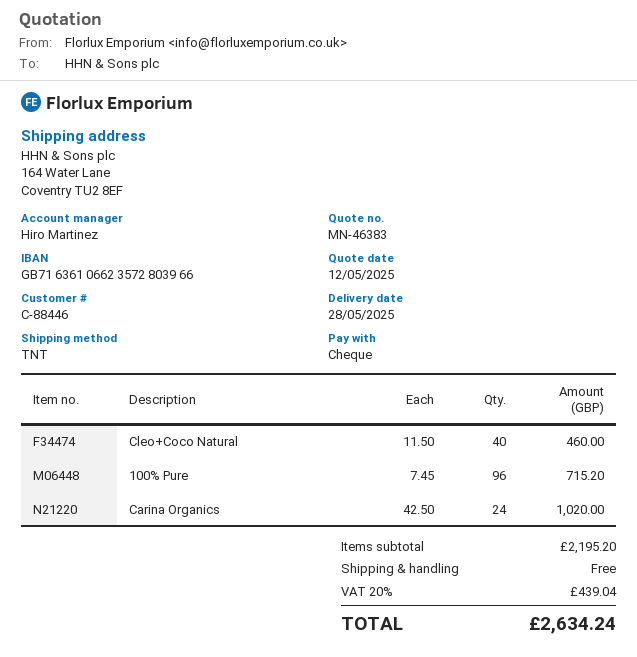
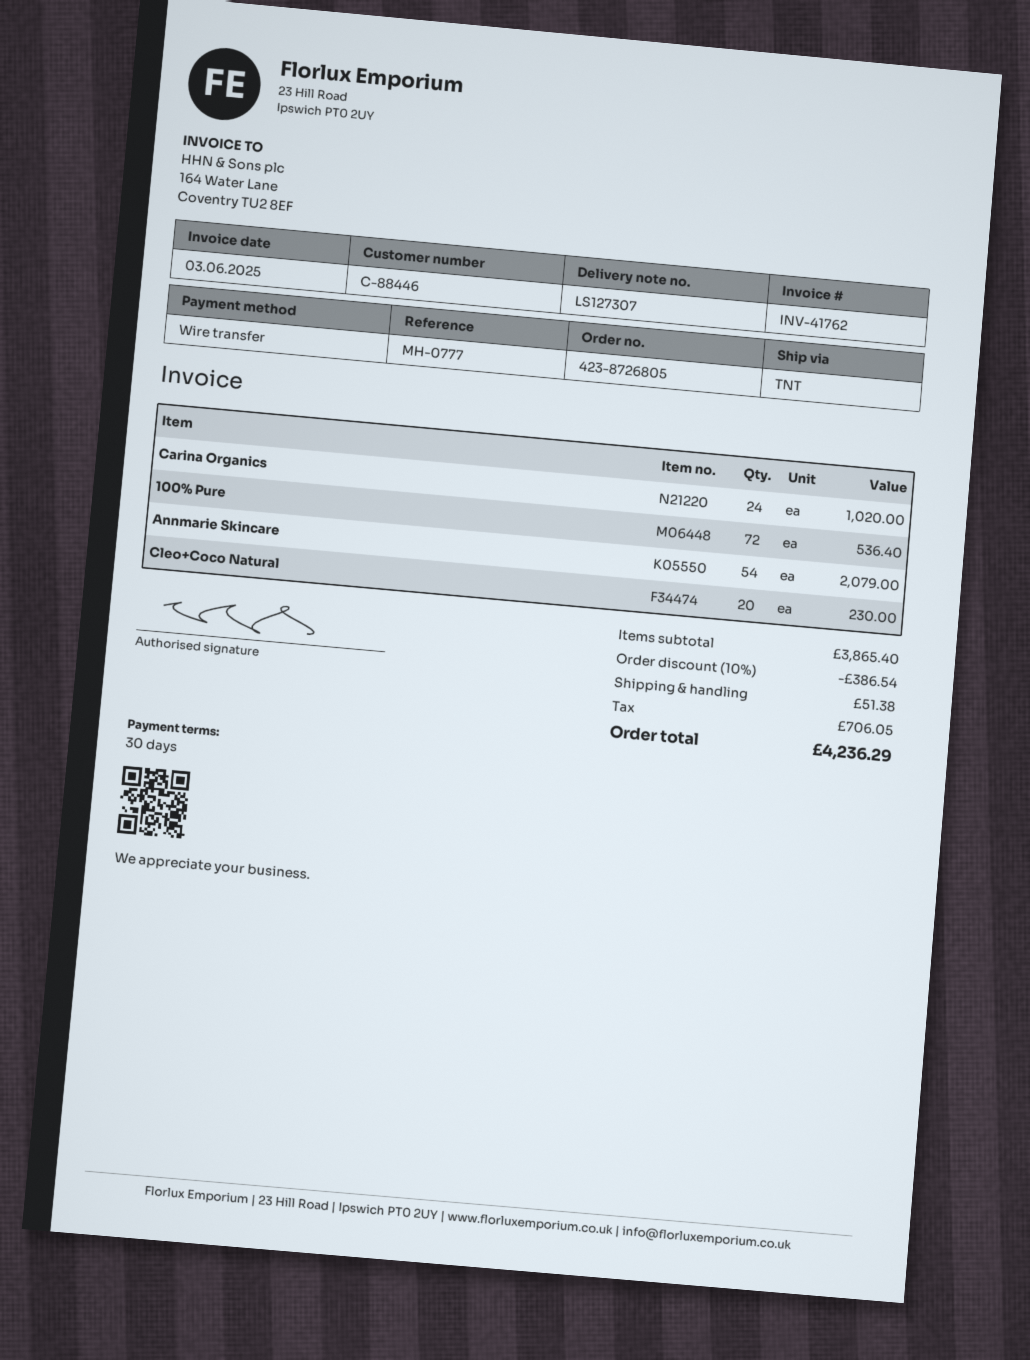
payment method: cheque -> bank transfer
Cleo+Coco Natural: 40 for 460.00 -> 20 for 230.00
100% Pure: 96 for 715.20 -> 72 for 536.40
Annmarie Skincare: none -> 54 for 2079.00
subtotal: 2195.20 -> 3865.40
discount: none -> 10% = 386.54
shipping: 0.00 -> 51.38
tax: 439.04 -> 706.05
total: 2634.24 -> 4236.29

